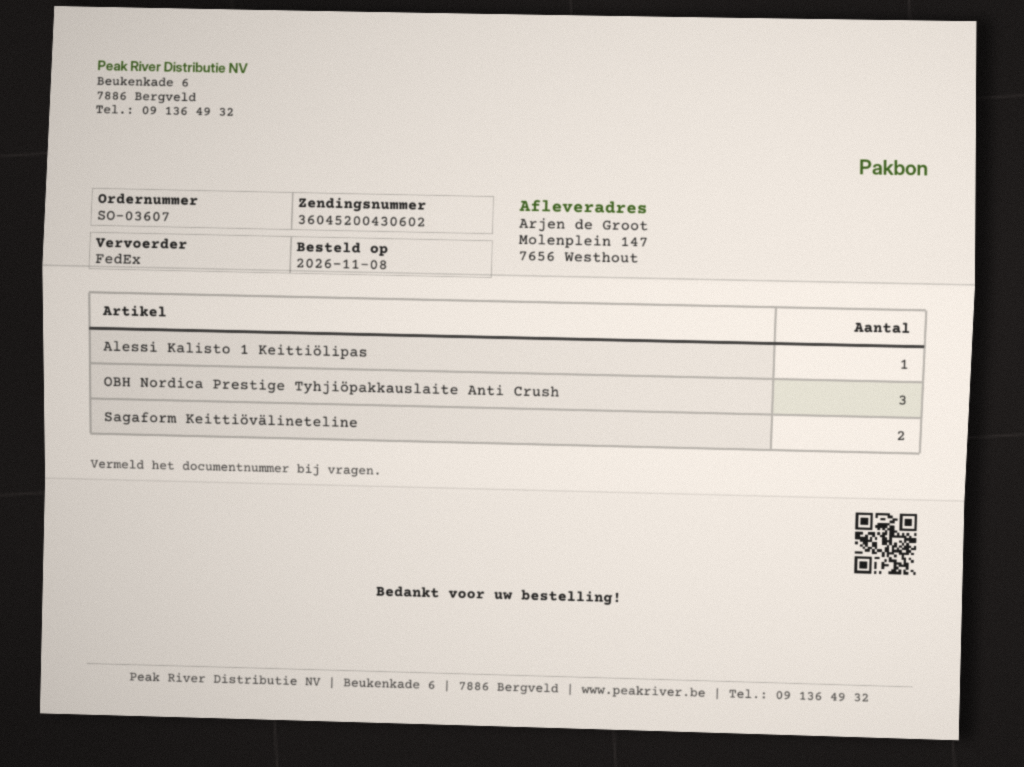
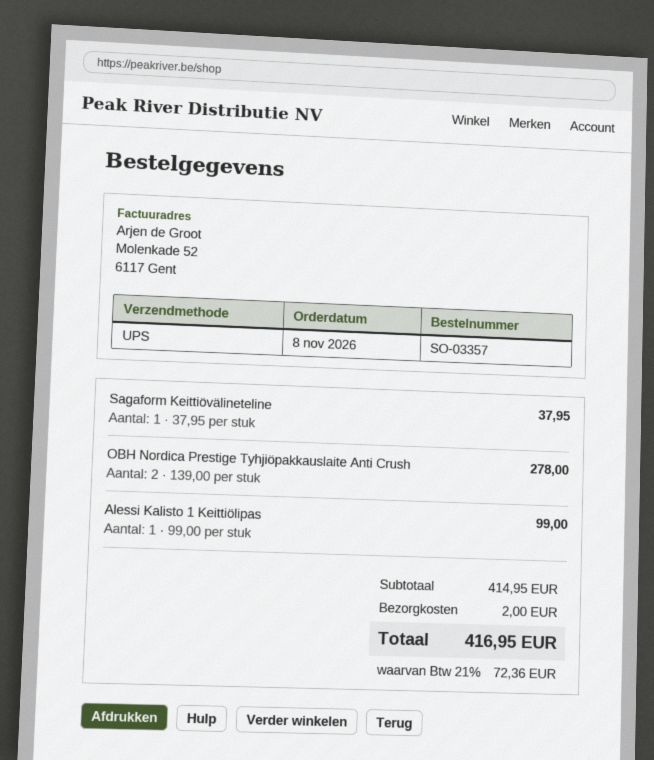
order number: SO-03607 -> SO-03357
shipping method: FedEx -> UPS
OBH Nordica Prestige Tyhjiöpakkauslaite Anti Crush: 3 -> 2
Sagaform Keittiövälineteline: 2 -> 1

